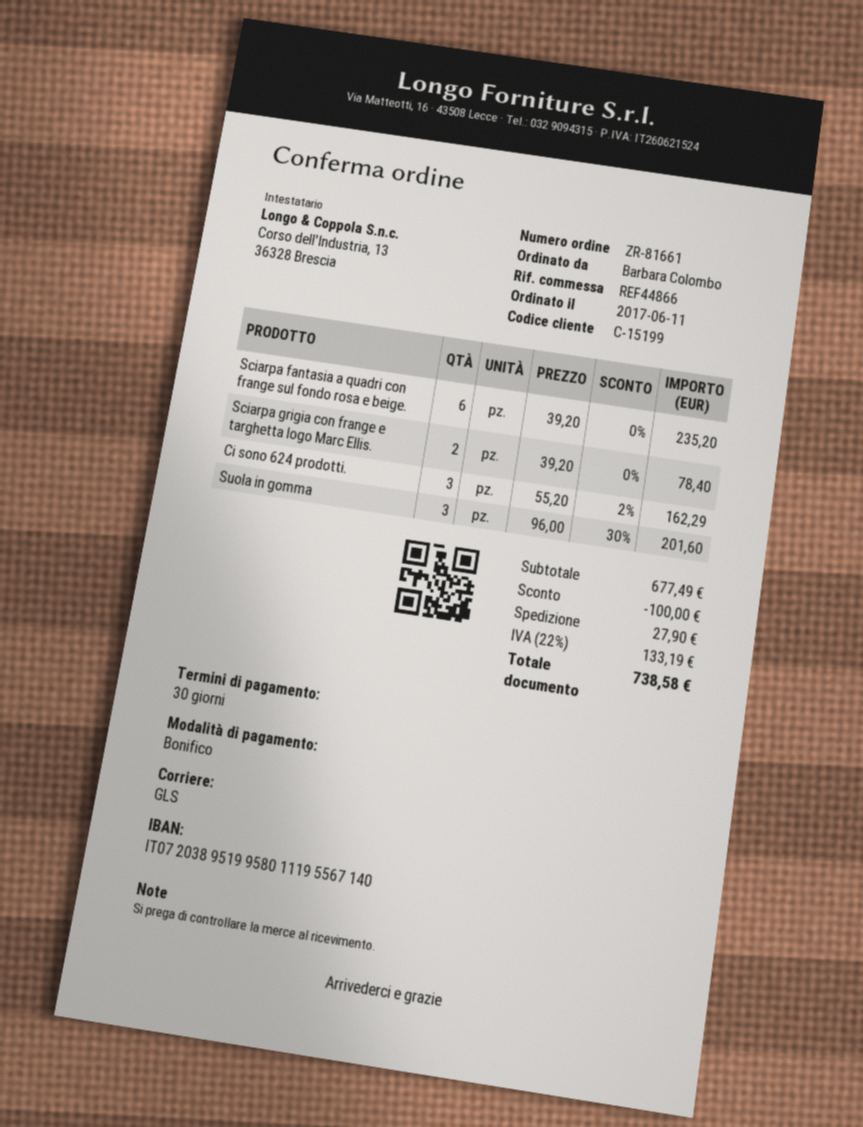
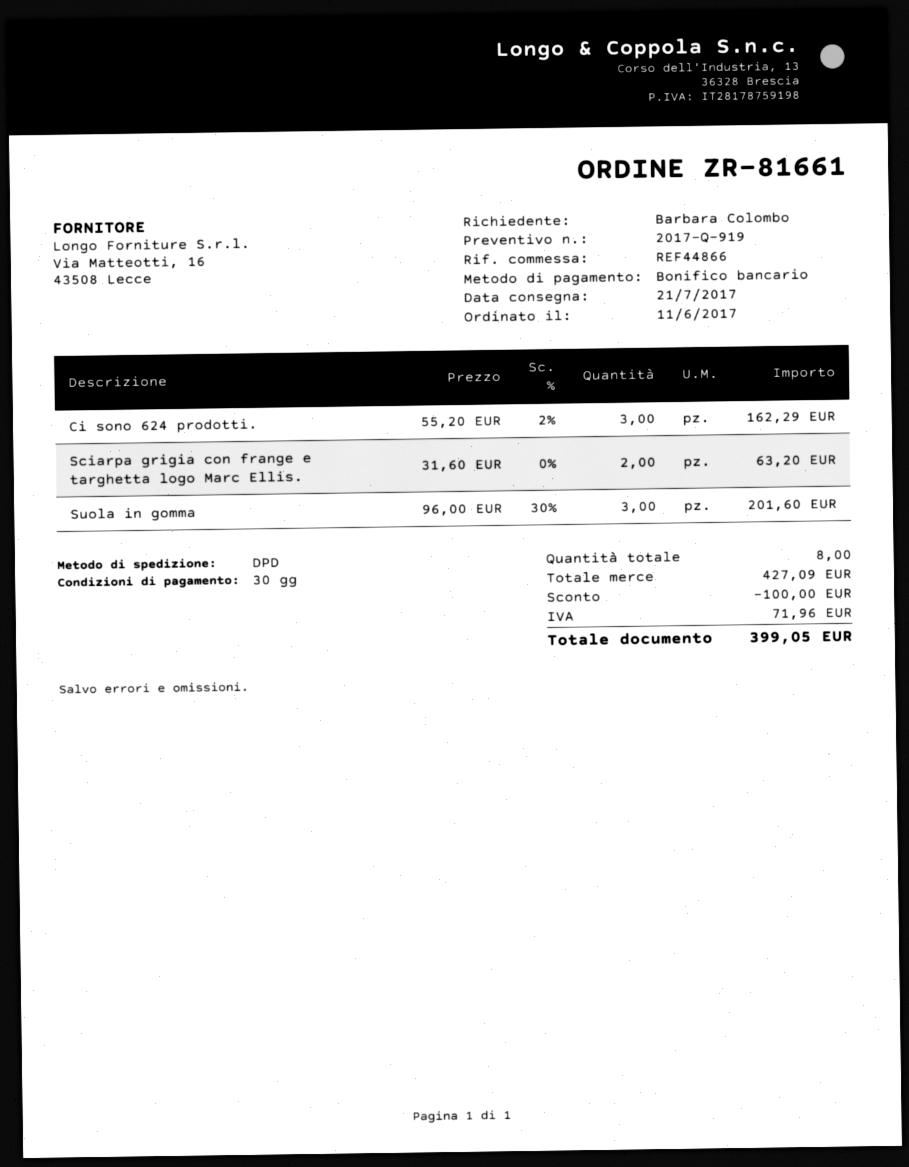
shipping method: GLS -> DPD
Sciarpa fantasia a quadri con frange sul fondo rosa e beige.: 6 x 39.20 = 235.20 -> none
Sciarpa grigia con frange e targhetta logo Marc Ellis.: 2 x 39.20 = 78.40 -> 2 x 31.60 = 63.20
subtotal: 677.49 -> 427.09
shipping: 27.90 -> none
tax: 133.19 -> 71.96
total: 738.58 -> 399.05

